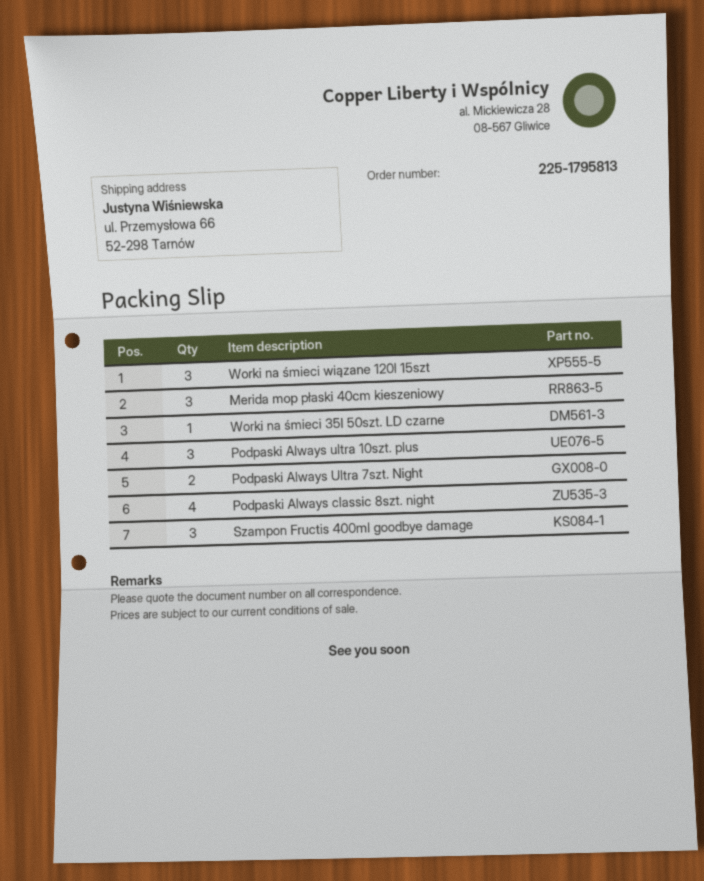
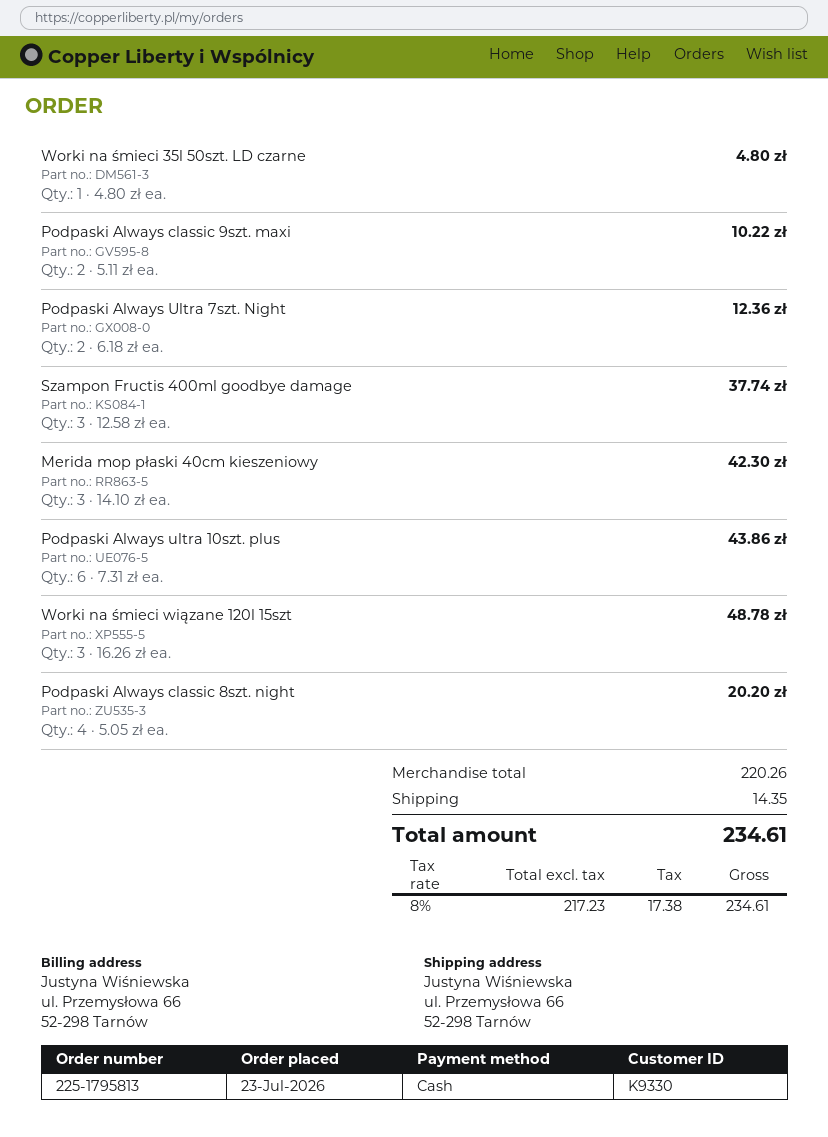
Podpaski Always ultra 10szt. plus: 3 -> 6
Podpaski Always classic 9szt. maxi: none -> 2

